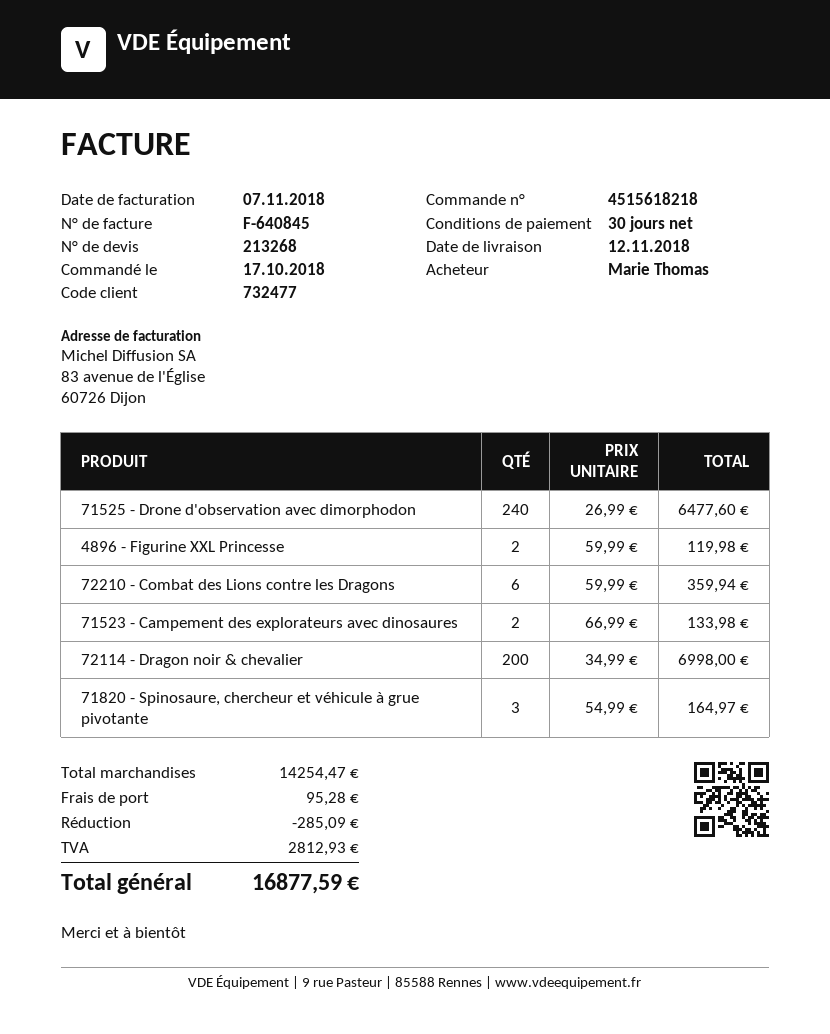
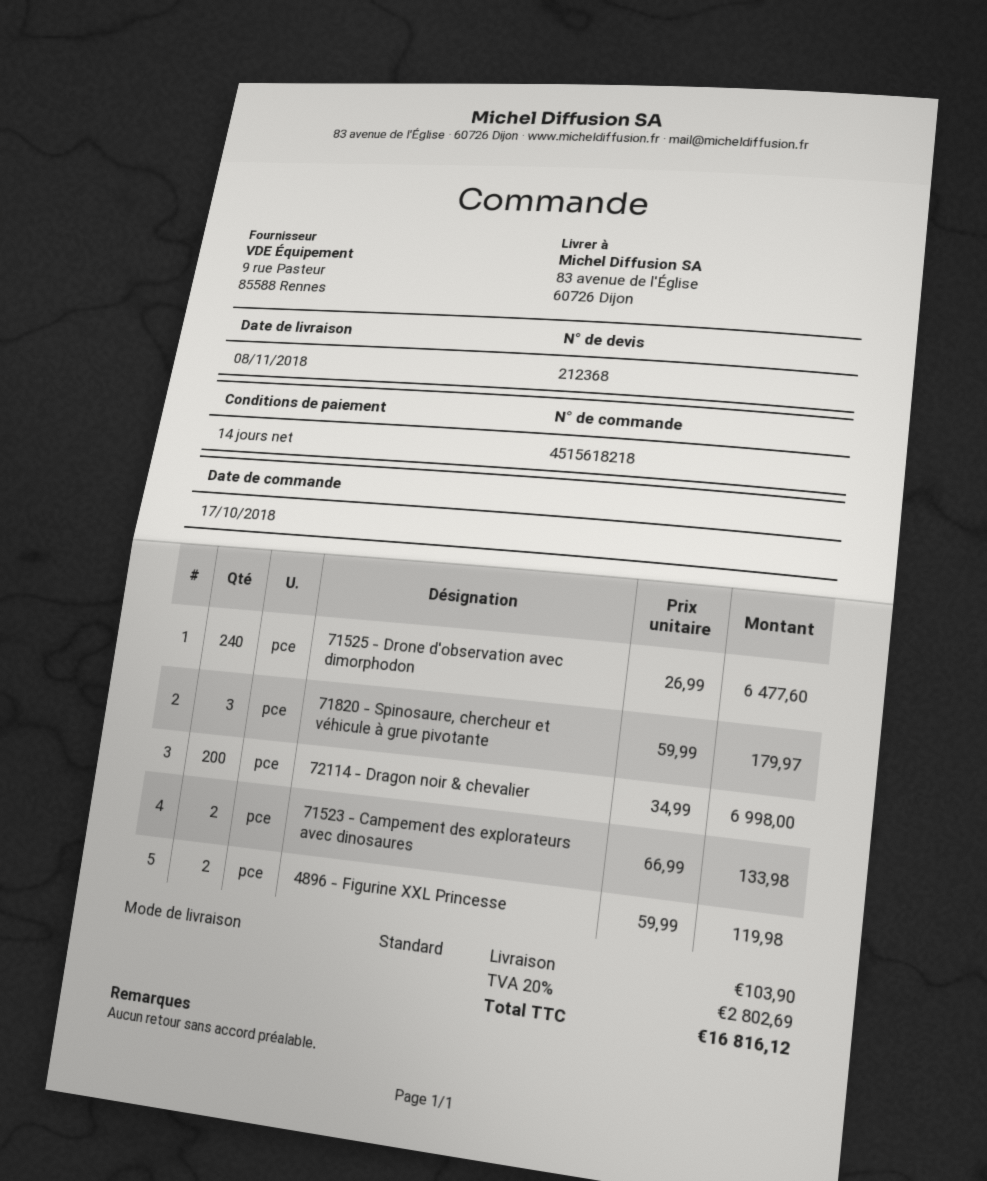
quote number: 213268 -> 212368
delivery date: 2018-11-12 -> 2018-11-08
payment terms: 30 days -> 14 days
72210 - Combat des Lions contre les Dragons: 6 x 59.99 = 359.94 -> none
71820 - Spinosaure, chercheur et véhicule à grue pivotante: 3 x 54.99 = 164.97 -> 3 x 59.99 = 179.97
discount: 285.09 -> none
shipping: 95.28 -> 103.90
tax: 2812.93 -> 2802.69
total: 16877.59 -> 16816.12

